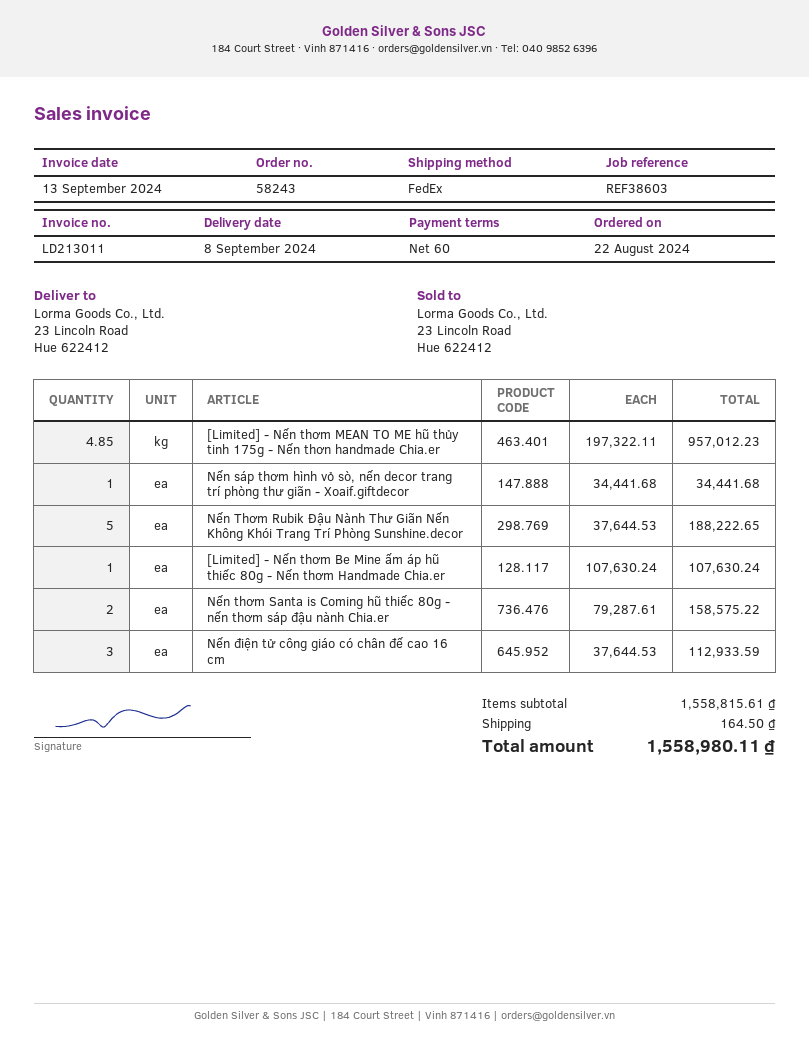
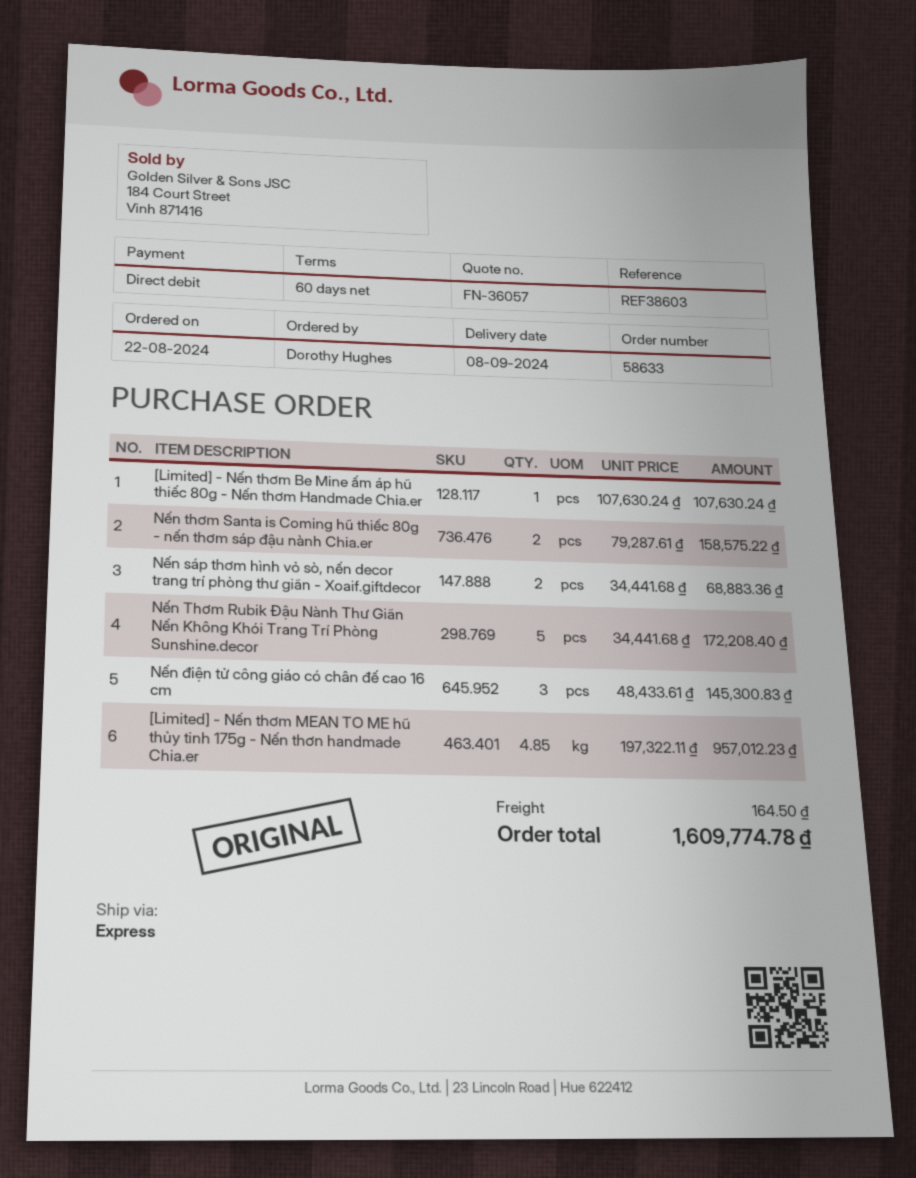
order number: 58243 -> 58633
shipping method: FedEx -> express
Nến sáp thơm hình vỏ sò, nến decor trang trí phòng thư giãn - Xoaif.giftdecor: 1 x 34441.68 = 34441.68 -> 2 x 34441.68 = 68883.36
Nến Thơm Rubik Đậu Nành Thư Giãn Nến Không Khói Trang Trí Phòng Sunshine.decor: 5 x 37644.53 = 188222.65 -> 5 x 34441.68 = 172208.40
Nến điện tử công giáo có chân đế cao 16 cm: 3 x 37644.53 = 112933.59 -> 3 x 48433.61 = 145300.83
total: 1558980.11 -> 1609774.78

